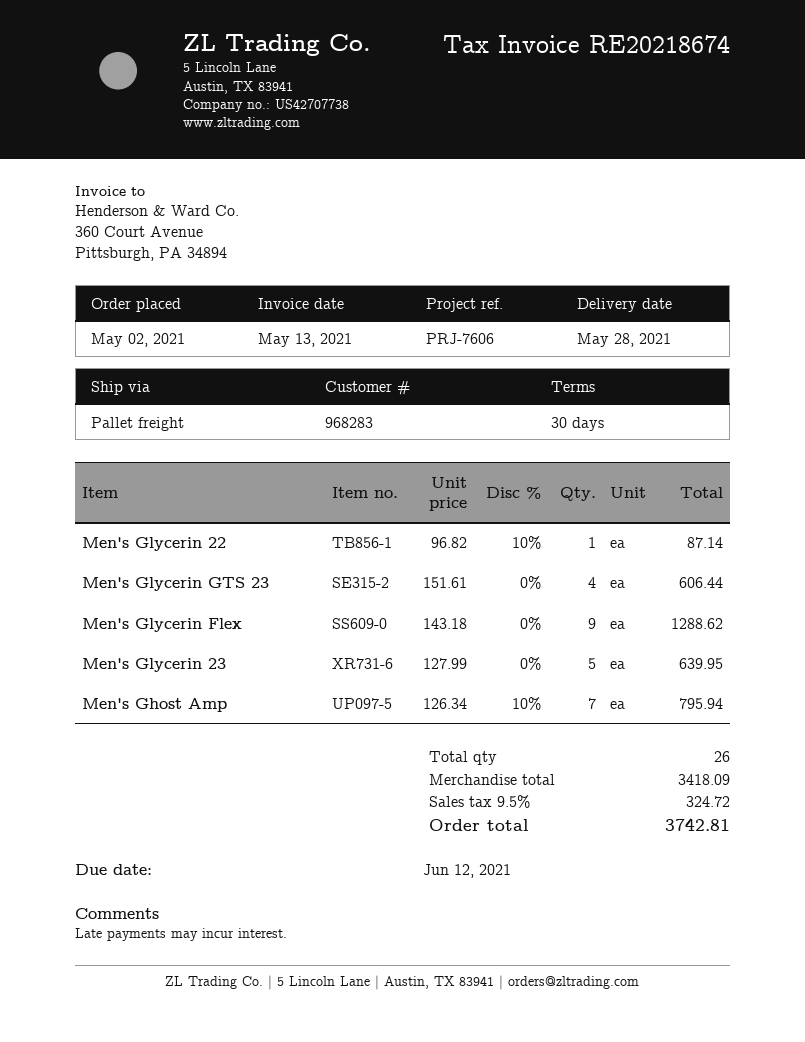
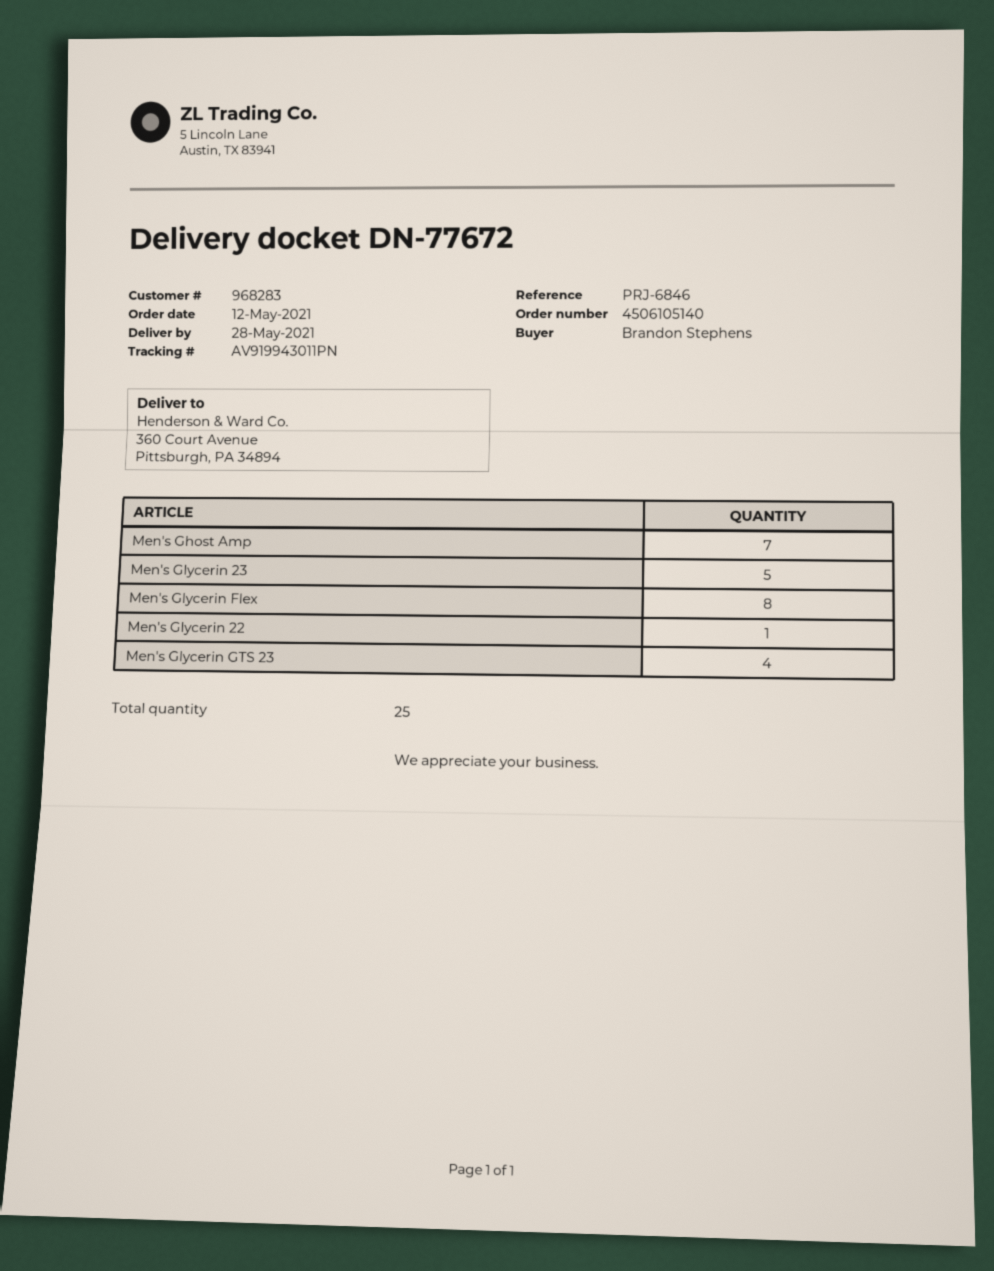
order date: 2021-05-02 -> 2021-05-12
reference: PRJ-7606 -> PRJ-6846
Men's Glycerin Flex: 9 -> 8
total quantity: 26 -> 25

